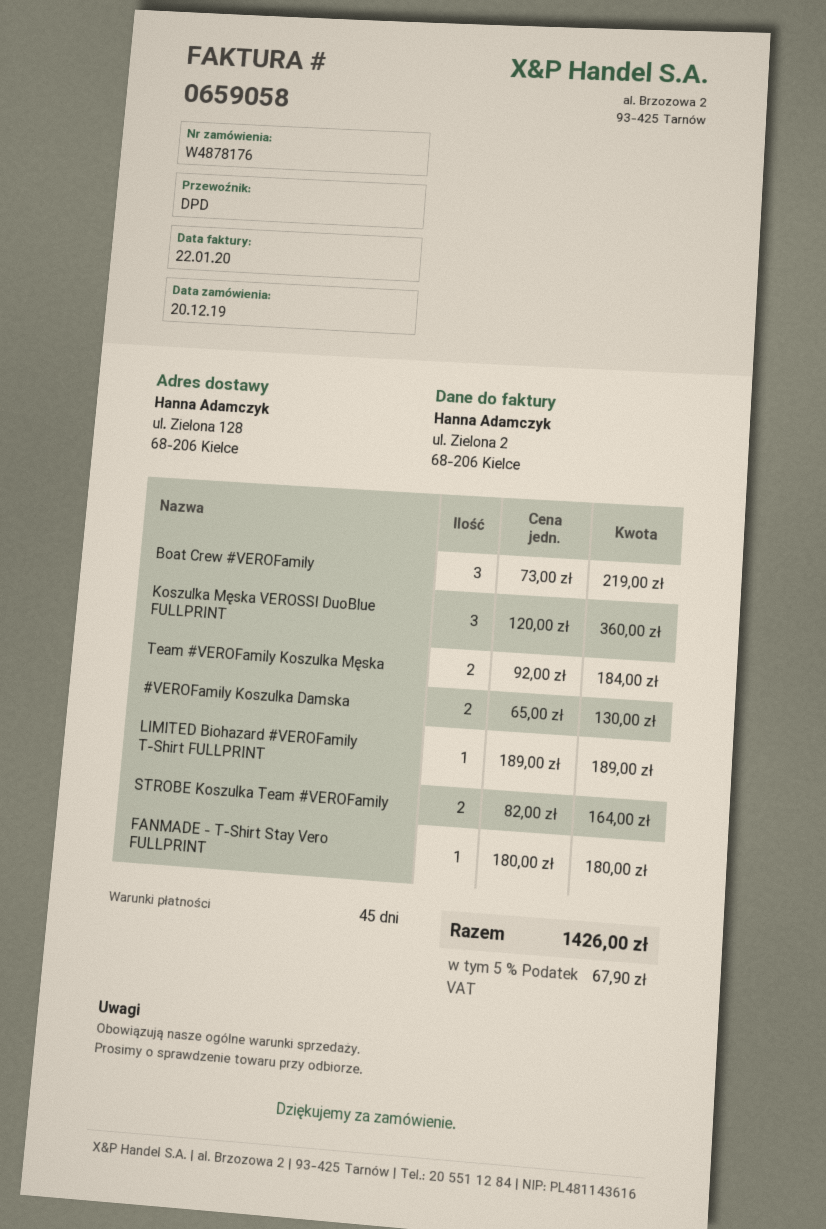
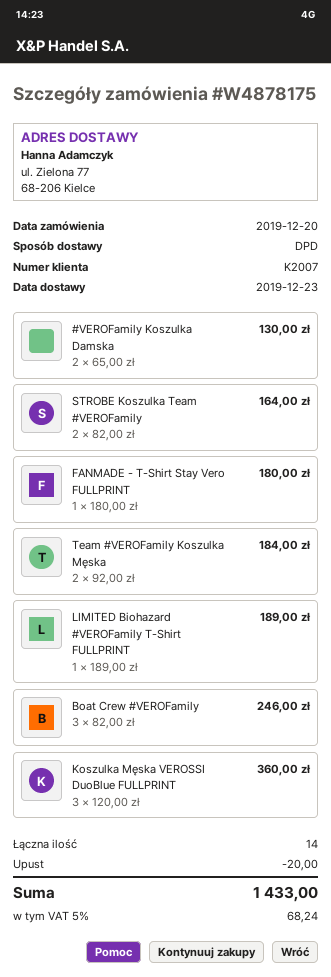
order number: W4878176 -> W4878175
ship to: ul. Zielona 128, 68-206 Kielce -> ul. Zielona 77, 68-206 Kielce
Boat Crew #VEROFamily: 3 x 73.00 = 219.00 -> 3 x 82.00 = 246.00
discount: none -> 20.00
tax: 5% = 67.90 -> 5% = 68.24
total: 1426.00 -> 1433.00

